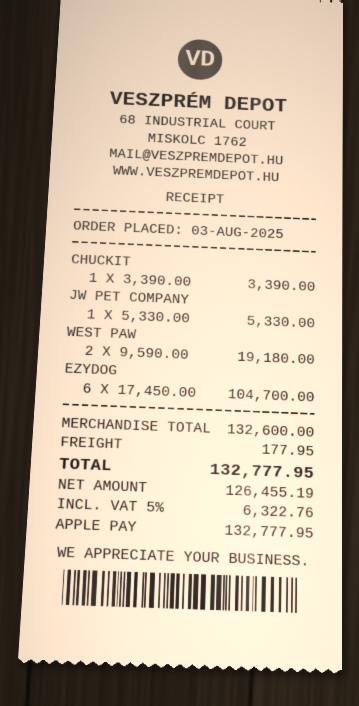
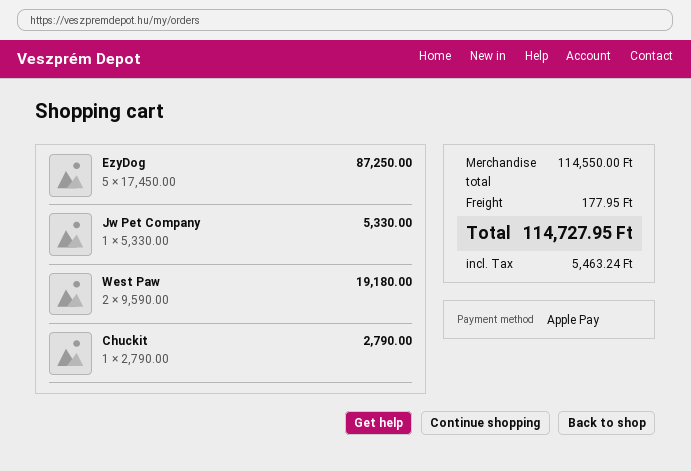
CHUCKIT: 1 x 3390.00 = 3390.00 -> 1 x 2790.00 = 2790.00
EZYDOG: 6 x 17450.00 = 104700.00 -> 5 x 17450.00 = 87250.00
subtotal: 132600.00 -> 114550.00
tax: 6322.76 -> 5463.24
total: 132777.95 -> 114727.95

